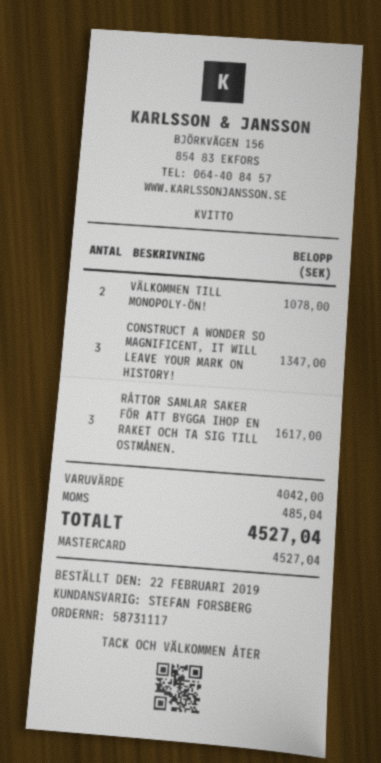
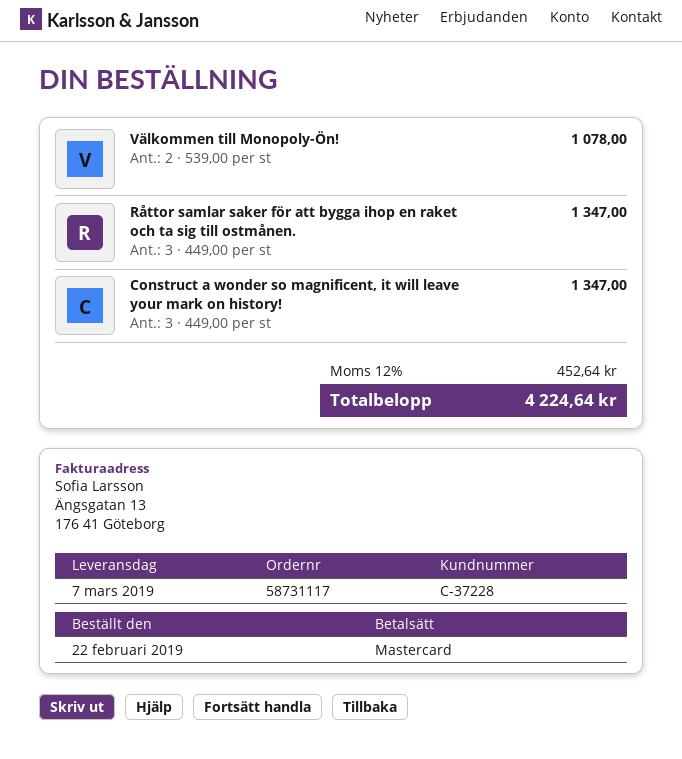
RÅTTOR SAMLAR SAKER FÖR ATT BYGGA IHOP EN RAKET OCH TA SIG TILL OSTMÅNEN.: 3 for 1617.00 -> 3 for 1347.00
tax: 485.04 -> 452.64
total: 4527.04 -> 4224.64

